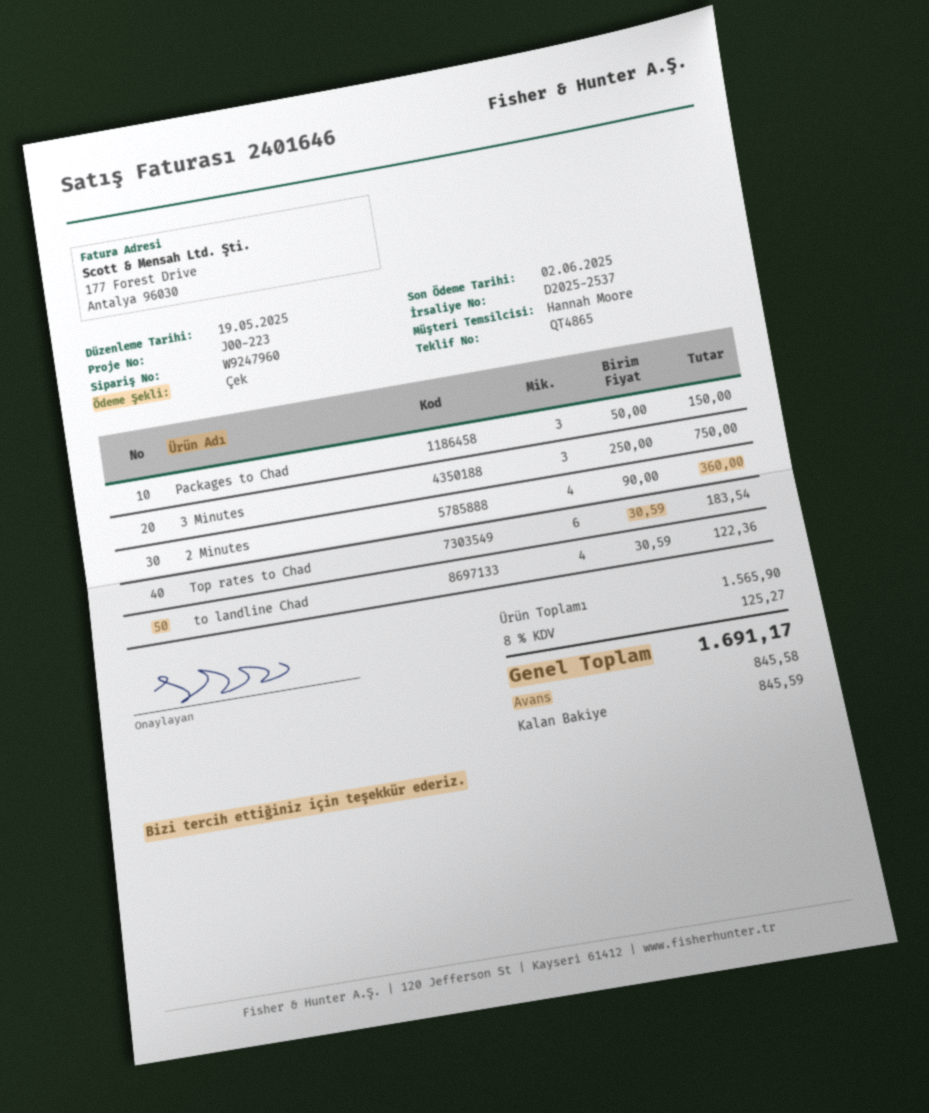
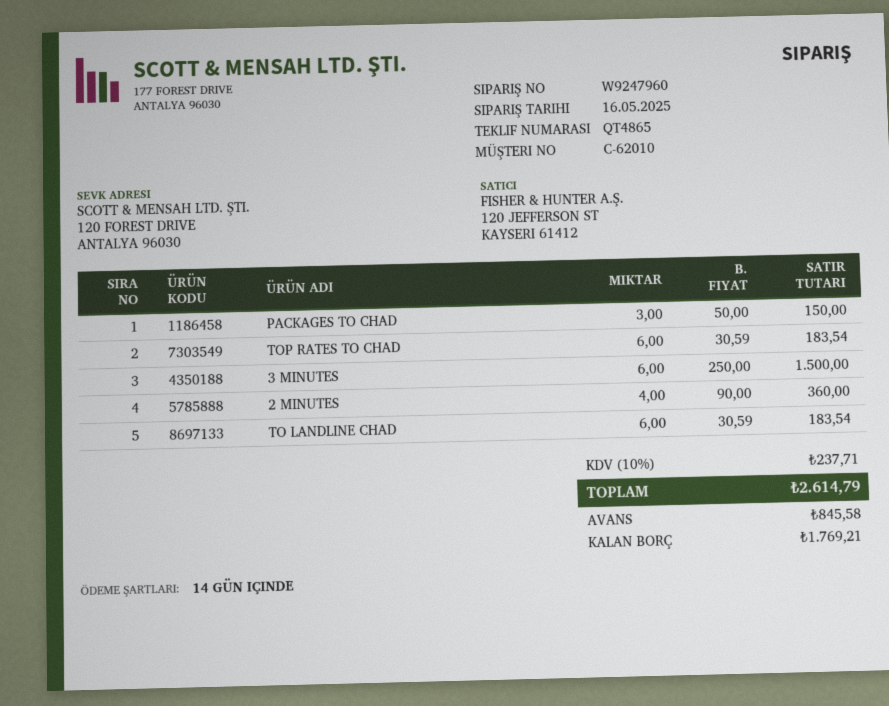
3 Minutes: 3 x 250.00 = 750.00 -> 6 x 250.00 = 1500.00
to landline Chad: 4 x 30.59 = 122.36 -> 6 x 30.59 = 183.54
tax: 8% = 125.27 -> 10% = 237.71
total: 1691.17 -> 2614.79
balance: 845.59 -> 1769.21

